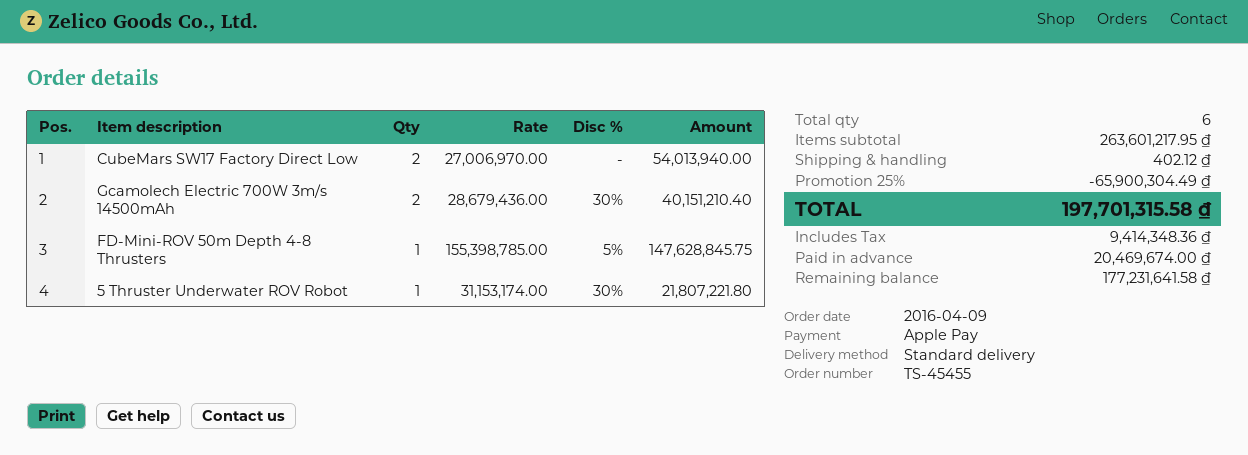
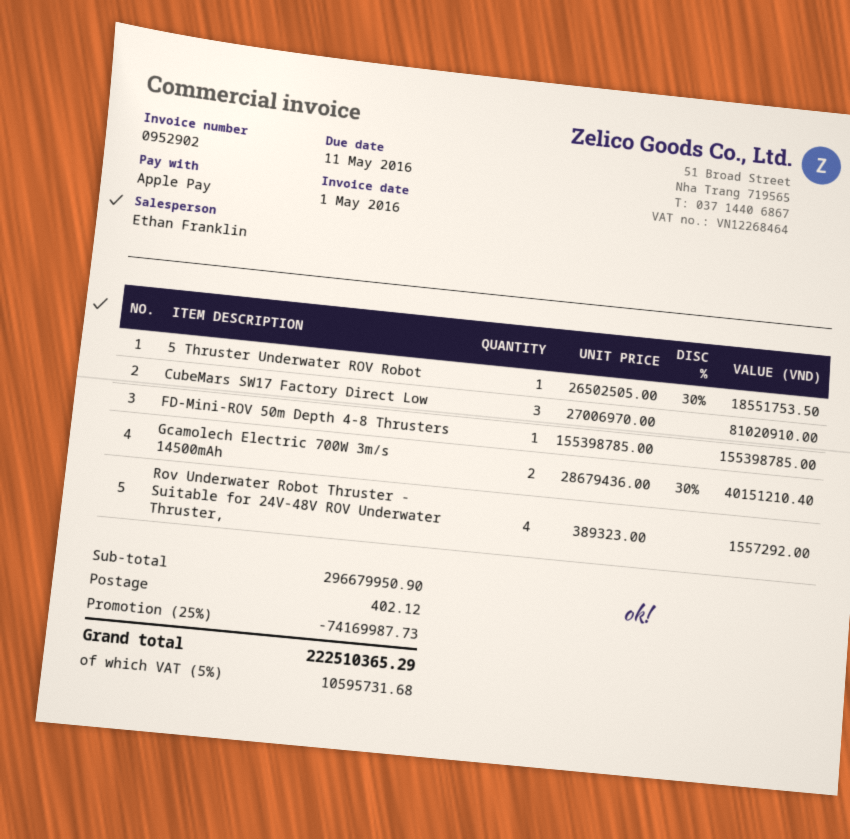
CubeMars SW17 Factory Direct Low: 2 x 27006970.00 = 54013940.00 -> 3 x 27006970.00 = 81020910.00
FD-Mini-ROV 50m Depth 4-8 Thrusters: 1 x 155398785.00 - 5% = 147628845.75 -> 1 x 155398785.00 = 155398785.00
5 Thruster Underwater ROV Robot: 1 x 31153174.00 - 30% = 21807221.80 -> 1 x 26502505.00 - 30% = 18551753.50
Rov Underwater Robot Thruster - Suitable for 24V-48V ROV Underwater Thruster,: none -> 4 x 389323.00 = 1557292.00
subtotal: 263601217.95 -> 296679950.90
discount: 25% = 65900304.49 -> 25% = 74169987.73
tax: 9414348.36 -> 10595731.68
total: 197701315.58 -> 222510365.29

